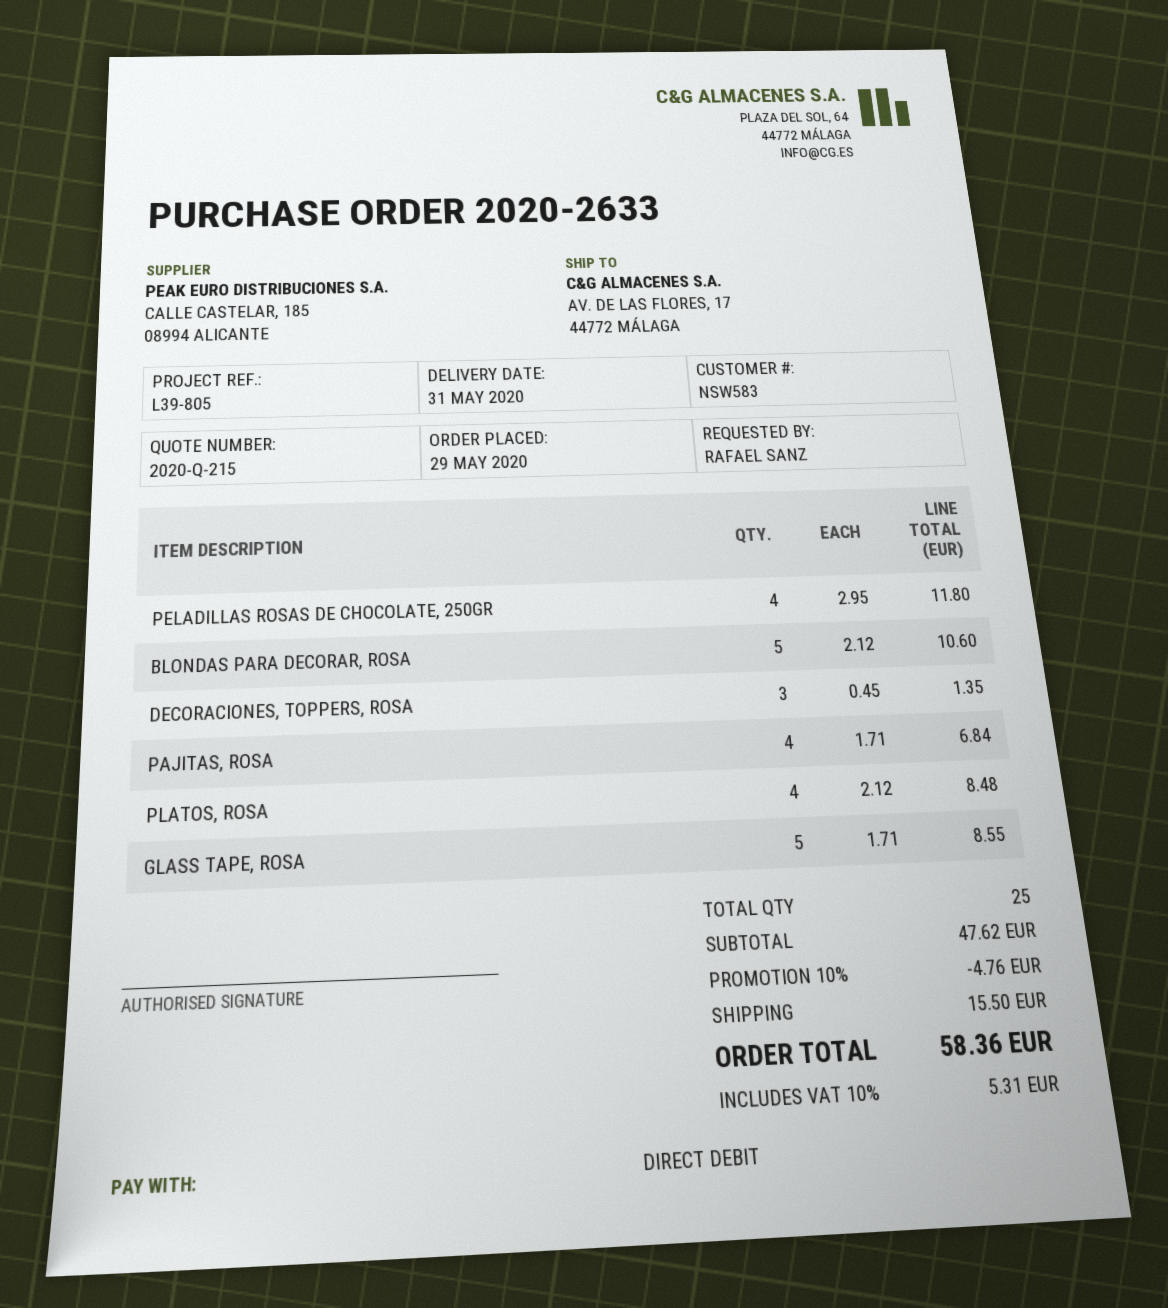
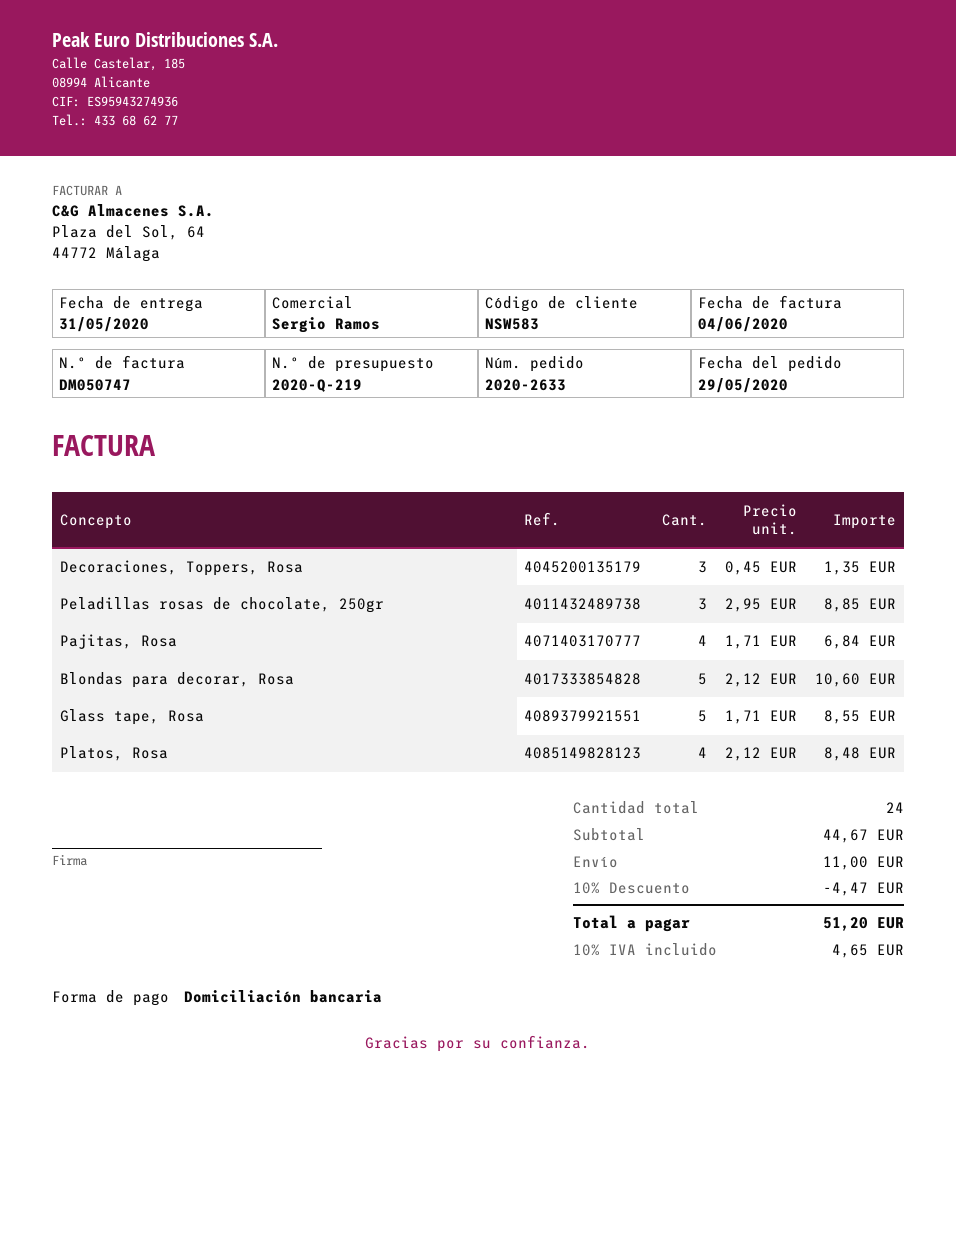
quote number: 2020-Q-215 -> 2020-Q-219
PELADILLAS ROSAS DE CHOCOLATE, 250GR: 4 x 2.95 = 11.80 -> 3 x 2.95 = 8.85
total quantity: 25 -> 24
subtotal: 47.62 -> 44.67
discount: 10% = 4.76 -> 10% = 4.47
shipping: 15.50 -> 11.00
tax: 10% = 5.31 -> 10% = 4.65
total: 58.36 -> 51.20

